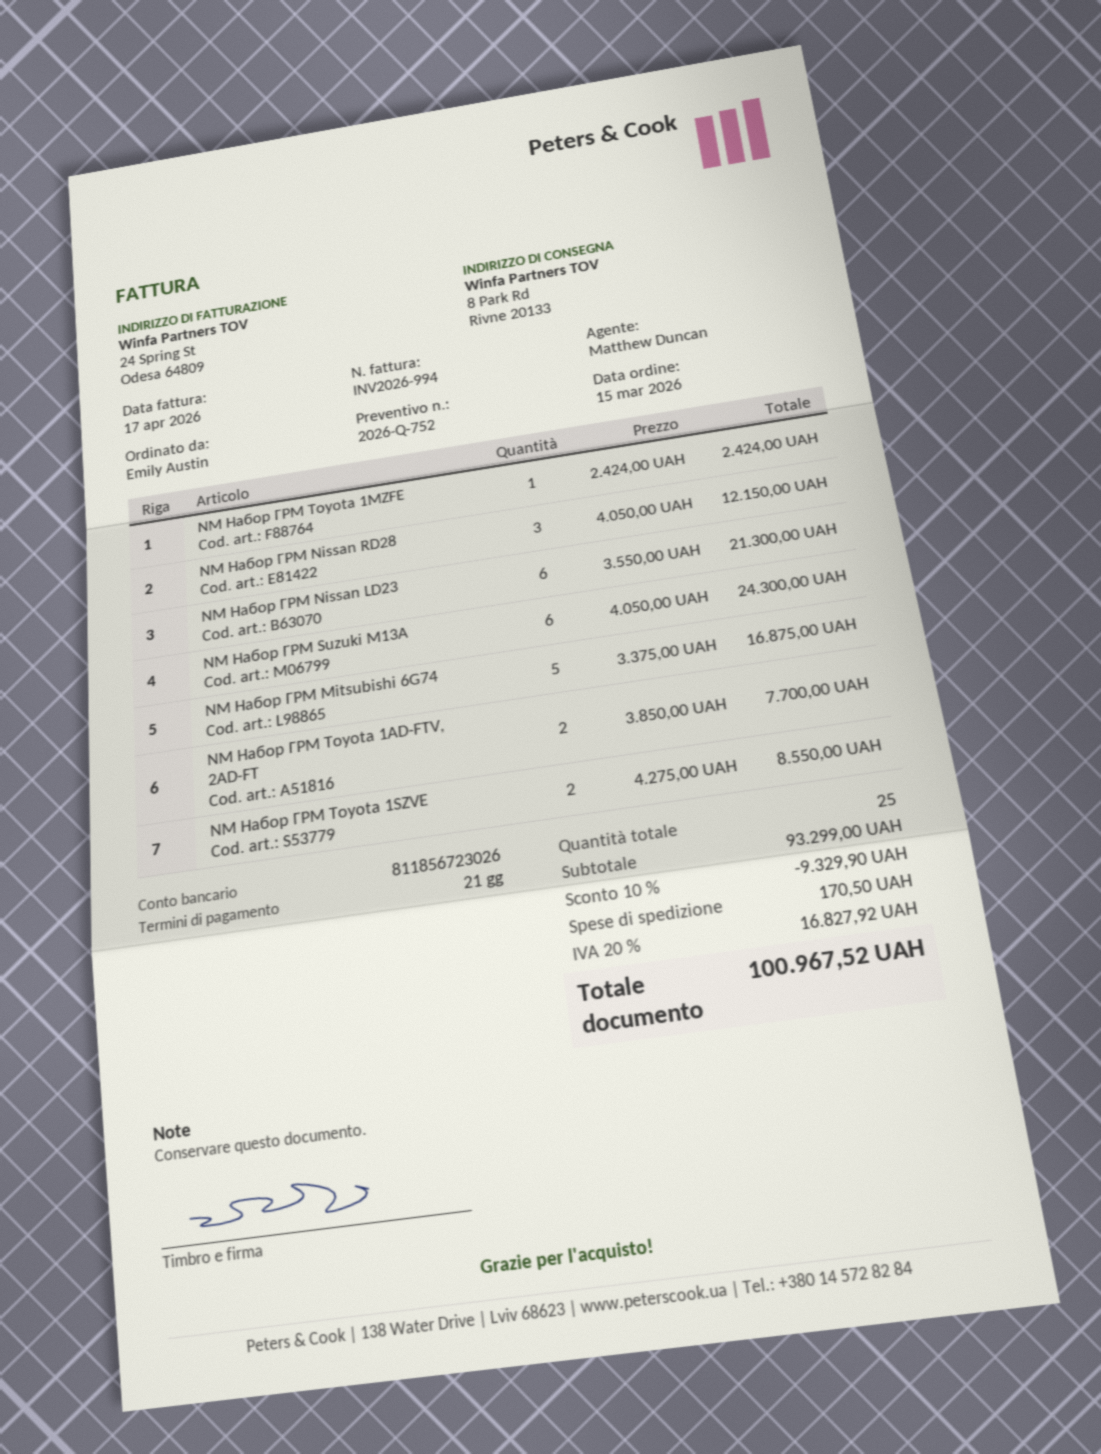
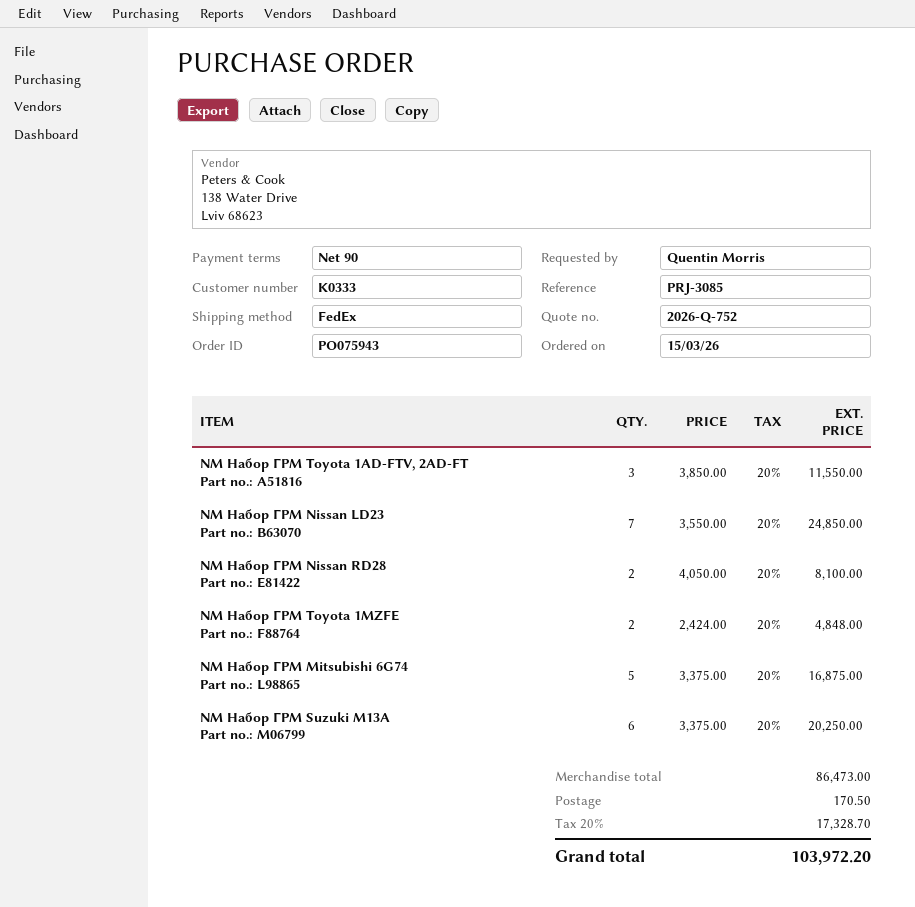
payment terms: 21 days -> 90 days
ordered by: Emily Austin -> Quentin Morris
NM Набор ГРМ Toyota 1MZFE: 1 x 2424.00 = 2424.00 -> 2 x 2424.00 = 4848.00
NM Набор ГРМ Nissan RD28: 3 x 4050.00 = 12150.00 -> 2 x 4050.00 = 8100.00
NM Набор ГРМ Nissan LD23: 6 x 3550.00 = 21300.00 -> 7 x 3550.00 = 24850.00
NM Набор ГРМ Suzuki M13A: 6 x 4050.00 = 24300.00 -> 6 x 3375.00 = 20250.00
NM Набор ГРМ Toyota 1AD-FTV, 2AD-FT: 2 x 3850.00 = 7700.00 -> 3 x 3850.00 = 11550.00
NM Набор ГРМ Toyota 1SZVE: 2 x 4275.00 = 8550.00 -> none
subtotal: 93299.00 -> 86473.00
discount: 10% = 9329.90 -> none
tax: 20% = 16827.92 -> 20% = 17328.70
total: 100967.52 -> 103972.20

